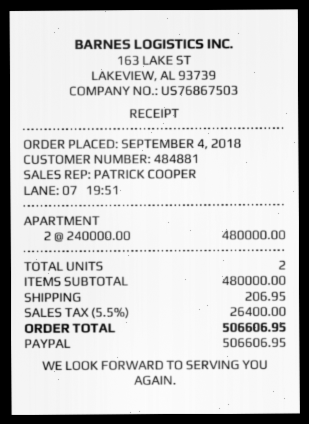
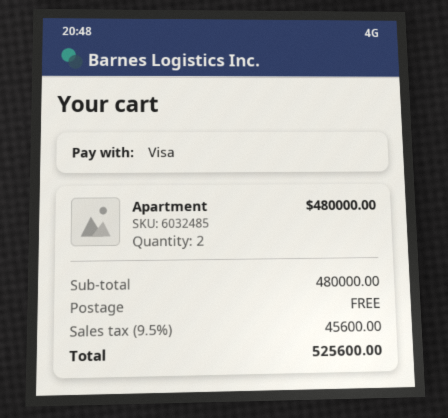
payment method: PayPal -> Visa
shipping: 206.95 -> 0.00
tax: 5.5% = 26400.00 -> 9.5% = 45600.00
total: 506606.95 -> 525600.00

